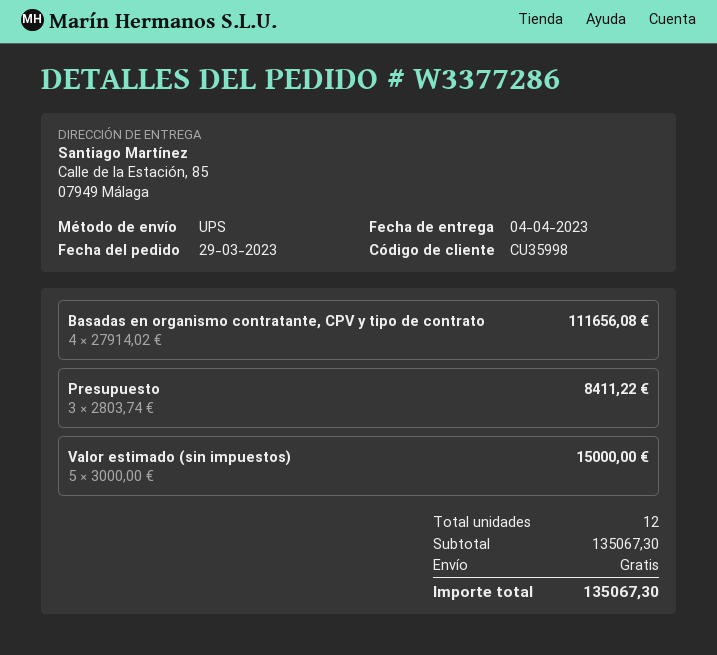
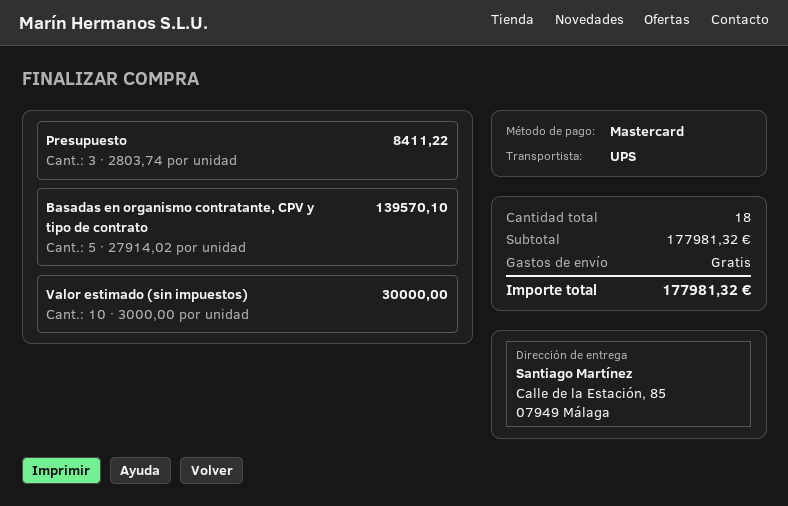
Basadas en organismo contratante, CPV y tipo de contrato: 4 x 27914.02 = 111656.08 -> 5 x 27914.02 = 139570.10
Valor estimado (sin impuestos): 5 x 3000.00 = 15000.00 -> 10 x 3000.00 = 30000.00
total quantity: 12 -> 18
subtotal: 135067.30 -> 177981.32
total: 135067.30 -> 177981.32

